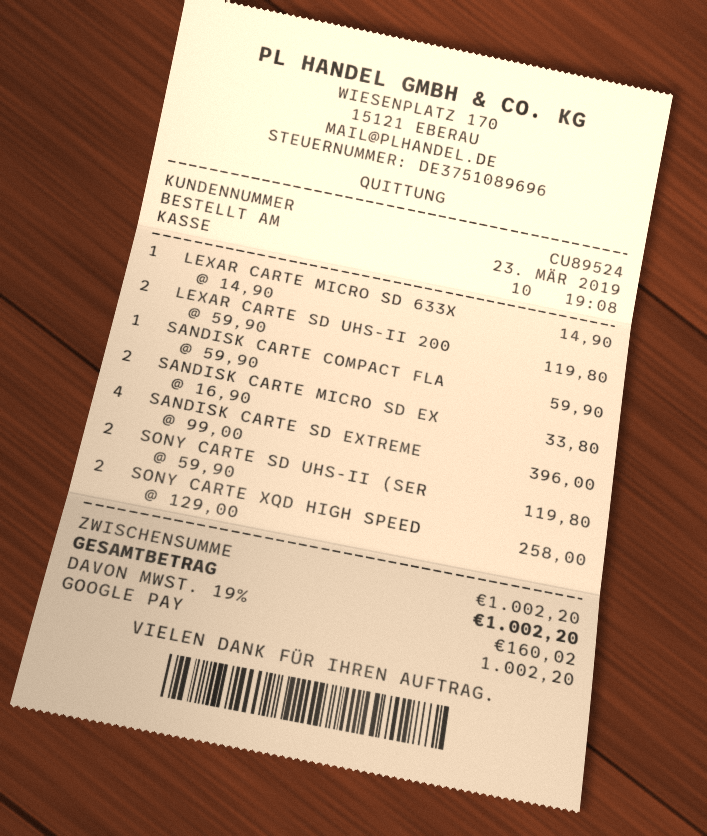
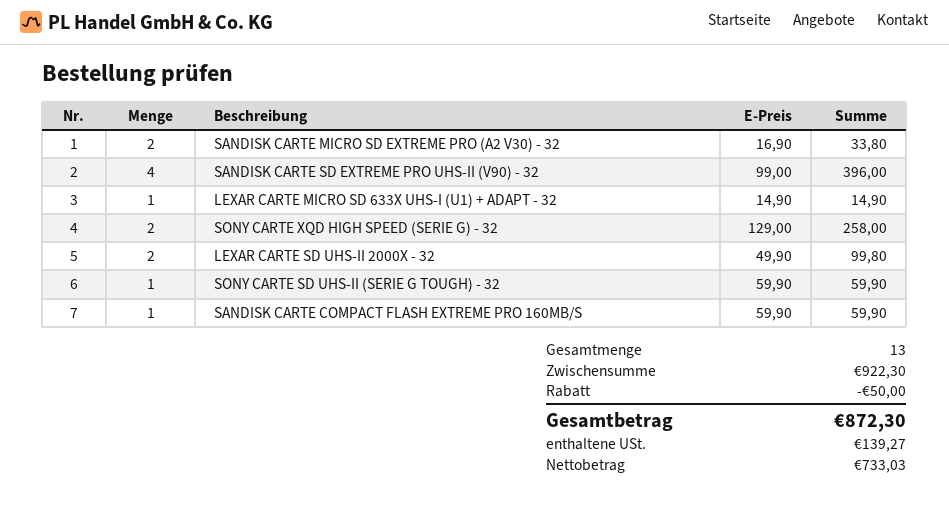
LEXAR CARTE SD UHS-II 200: 2 x 59.90 = 119.80 -> 2 x 49.90 = 99.80
SONY CARTE SD UHS-II (SER: 2 x 59.90 = 119.80 -> 1 x 59.90 = 59.90
subtotal: 1002.20 -> 922.30
discount: none -> 50.00
tax: 160.02 -> 139.27
total: 1002.20 -> 872.30

